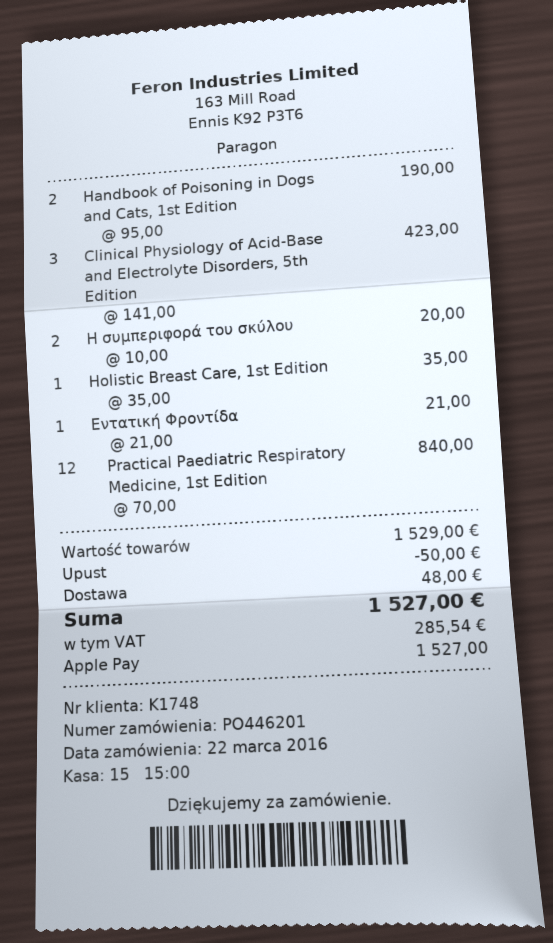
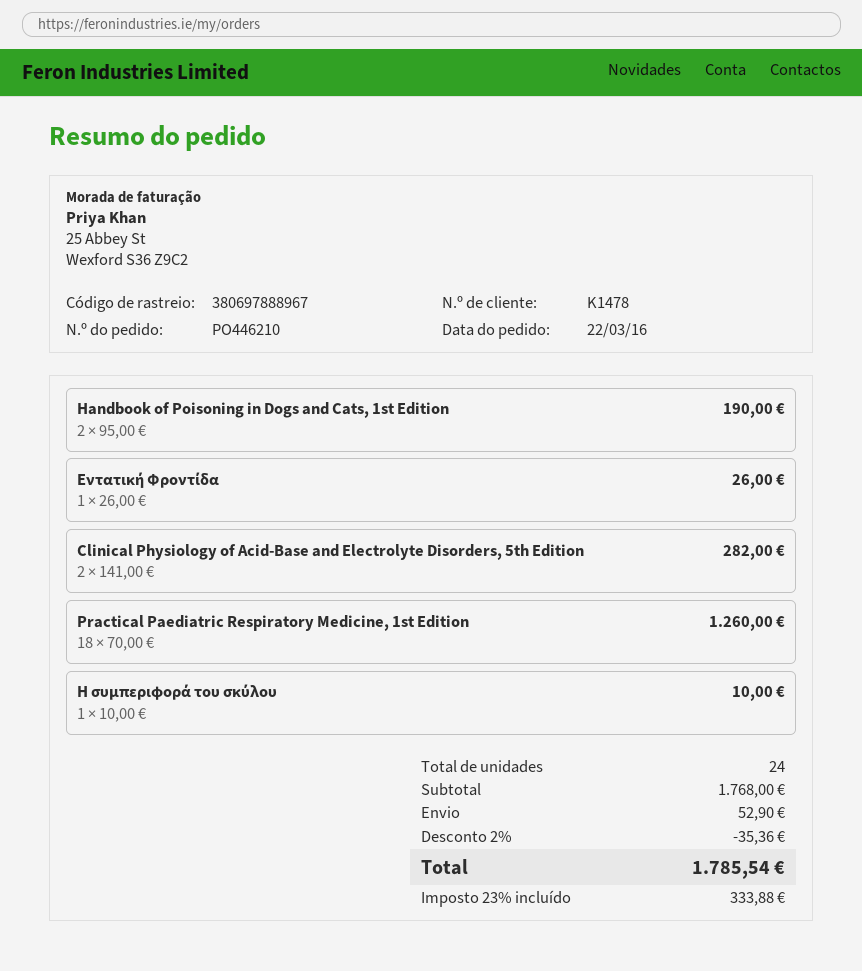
order number: PO446201 -> PO446210
customer number: K1748 -> K1478
Clinical Physiology of Acid-Base and Electrolyte Disorders, 5th Edition: 3 x 141.00 = 423.00 -> 2 x 141.00 = 282.00
Η συμπεριφορά του σκύλου: 2 x 10.00 = 20.00 -> 1 x 10.00 = 10.00
Holistic Breast Care, 1st Edition: 1 x 35.00 = 35.00 -> none
Εντατική Φροντίδα: 1 x 21.00 = 21.00 -> 1 x 26.00 = 26.00
Practical Paediatric Respiratory Medicine, 1st Edition: 12 x 70.00 = 840.00 -> 18 x 70.00 = 1260.00
subtotal: 1529.00 -> 1768.00
discount: 50.00 -> 35.36
shipping: 48.00 -> 52.90
tax: 285.54 -> 333.88
total: 1527.00 -> 1785.54

